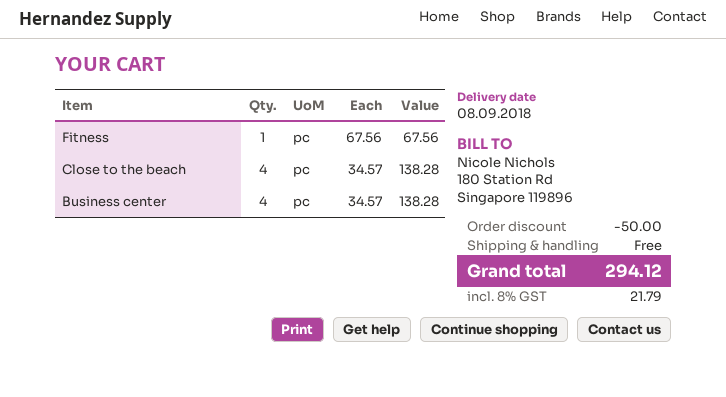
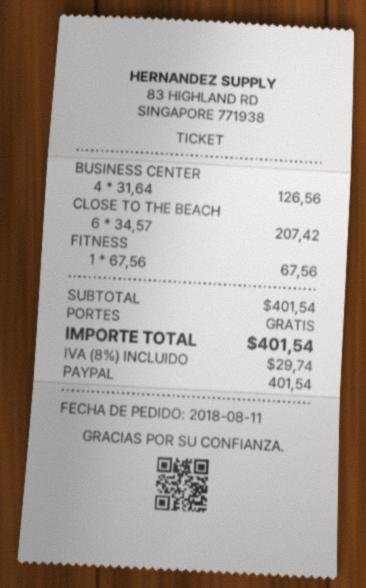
Close to the beach: 4 x 34.57 = 138.28 -> 6 x 34.57 = 207.42
Business center: 4 x 34.57 = 138.28 -> 4 x 31.64 = 126.56
discount: 50.00 -> none
tax: 8% = 21.79 -> 8% = 29.74
total: 294.12 -> 401.54

